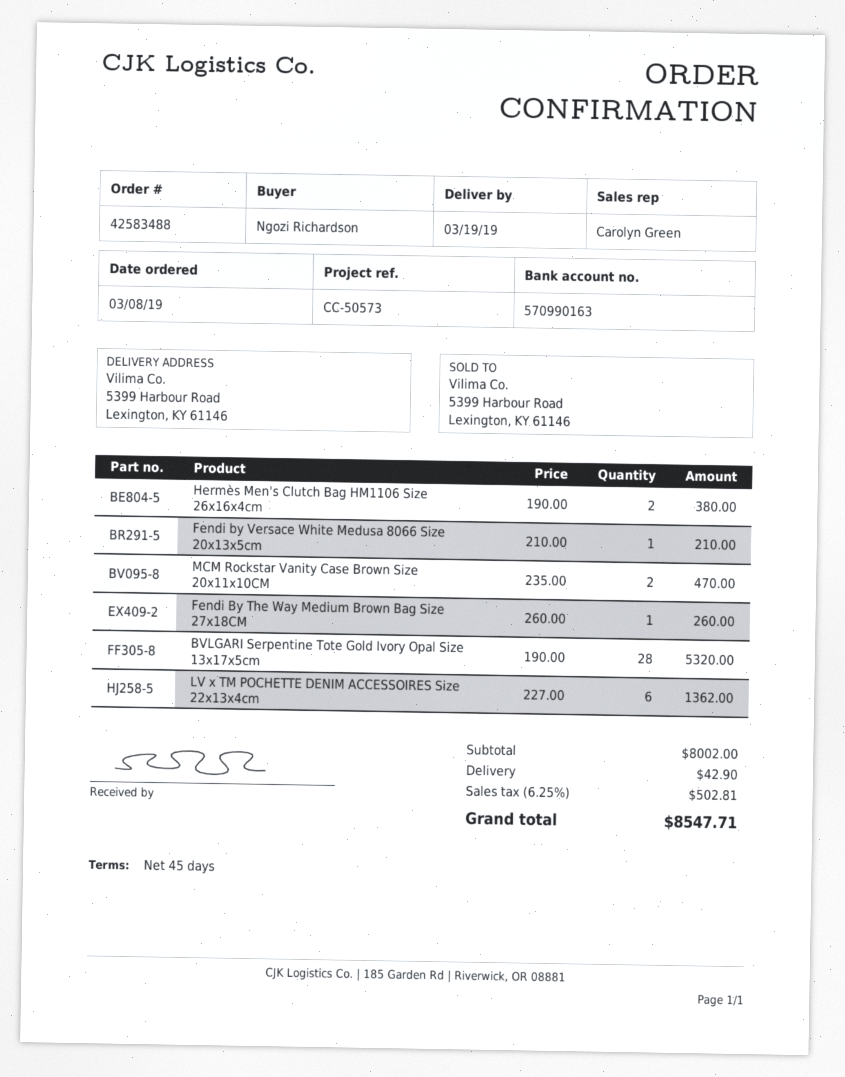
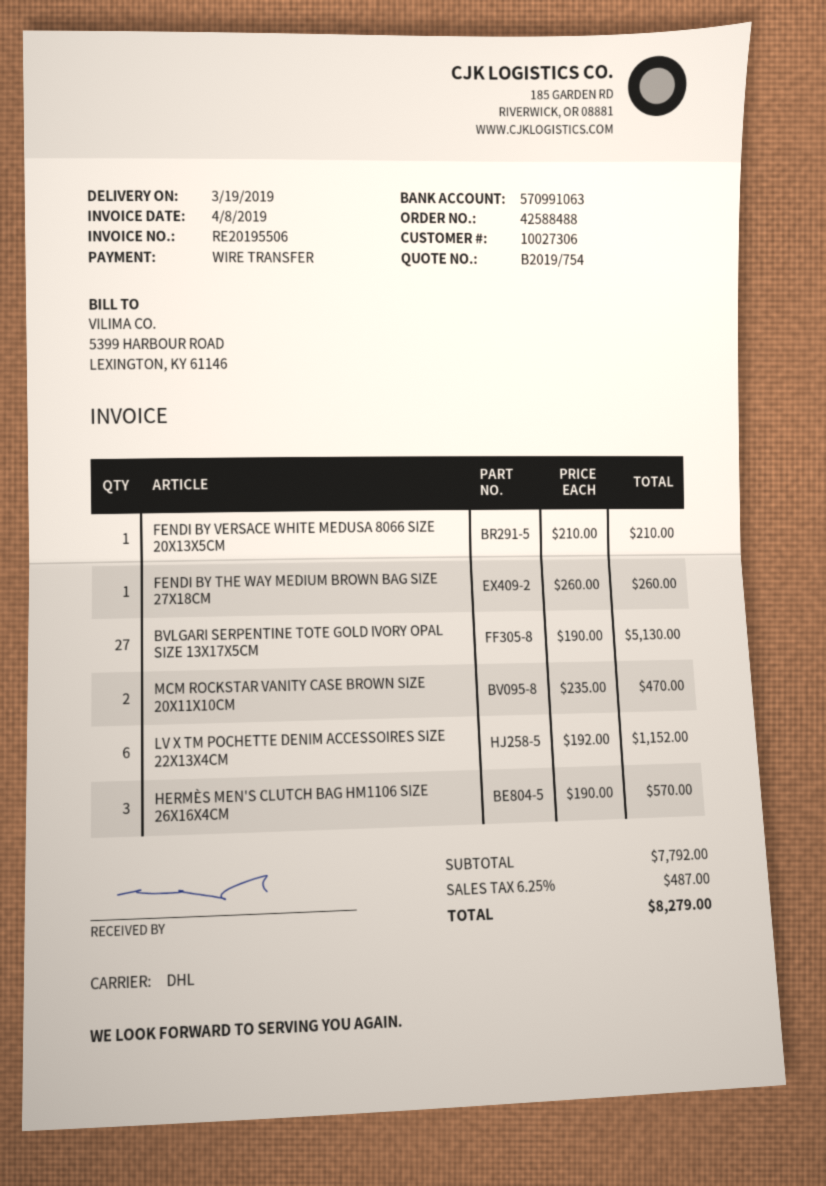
order number: 42583488 -> 42588488
bank account: 570990163 -> 570991063
Hermès Men's Clutch Bag HM1106 Size 26x16x4cm: 2 x 190.00 = 380.00 -> 3 x 190.00 = 570.00
BVLGARI Serpentine Tote Gold Ivory Opal Size 13x17x5cm: 28 x 190.00 = 5320.00 -> 27 x 190.00 = 5130.00
LV x TM POCHETTE DENIM ACCESSOIRES Size 22x13x4cm: 6 x 227.00 = 1362.00 -> 6 x 192.00 = 1152.00
subtotal: 8002.00 -> 7792.00
shipping: 42.90 -> none
tax: 6.25% = 502.81 -> 6.25% = 487.00
total: 8547.71 -> 8279.00

